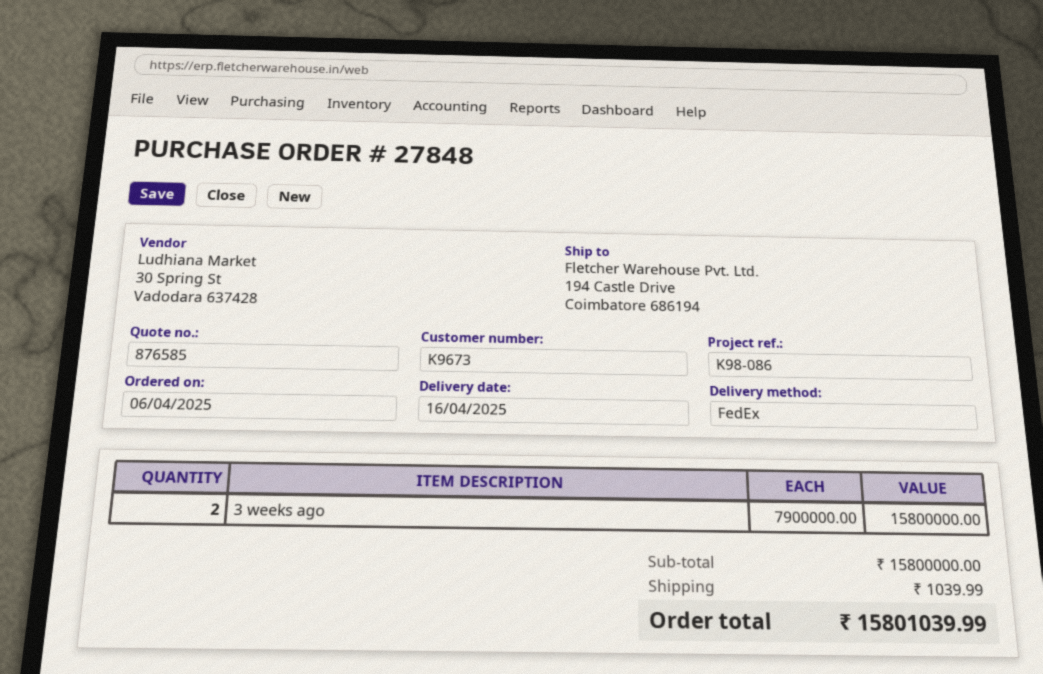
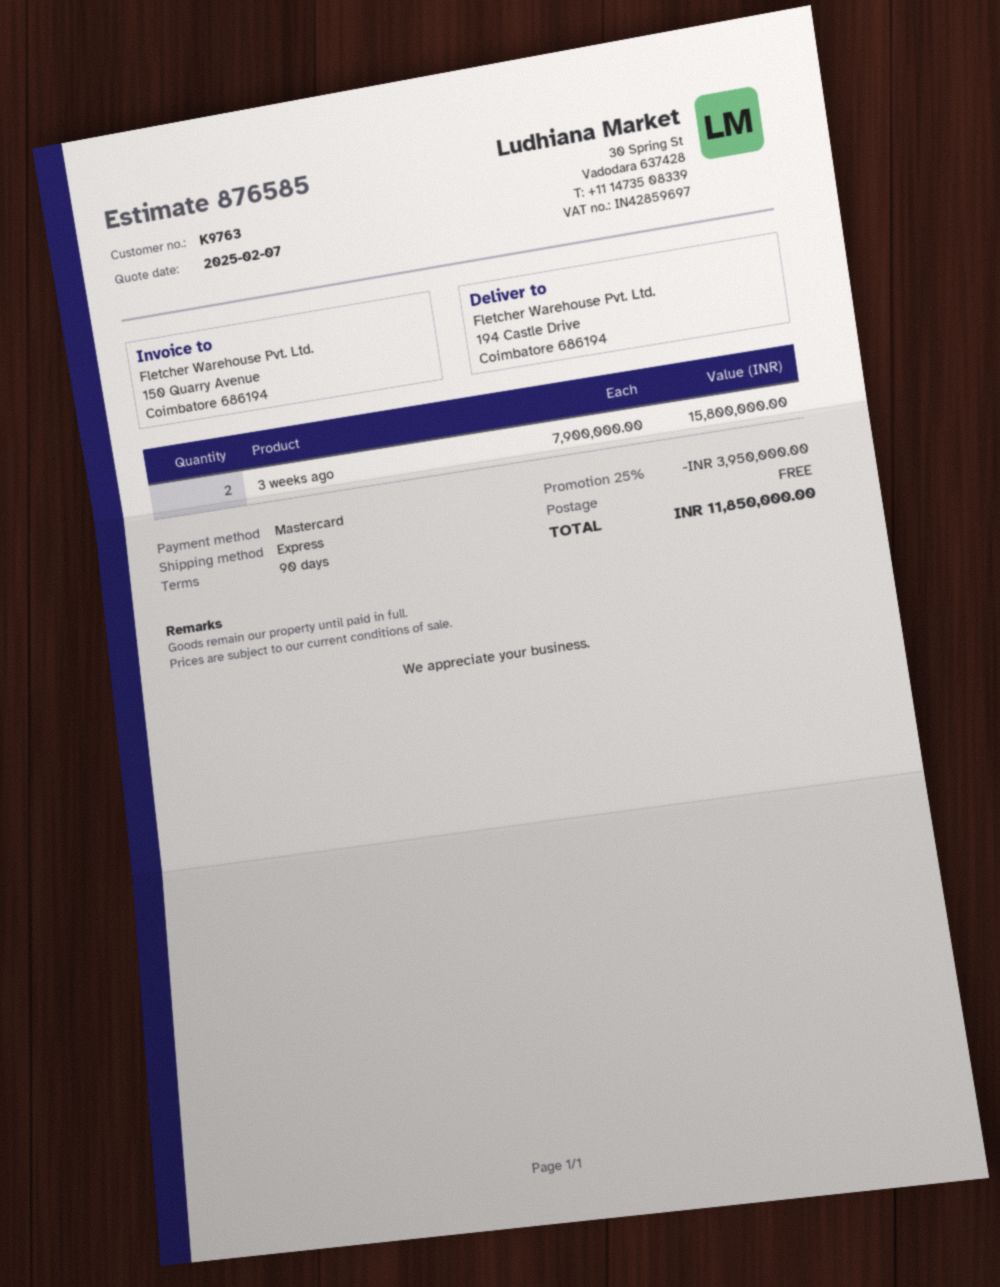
customer number: K9673 -> K9763
shipping method: FedEx -> express
discount: none -> 25% = 3950000.00
shipping: 1039.99 -> 0.00
total: 15801039.99 -> 11850000.00

